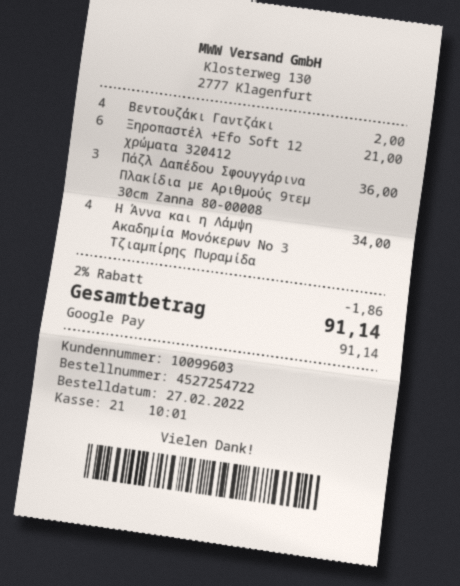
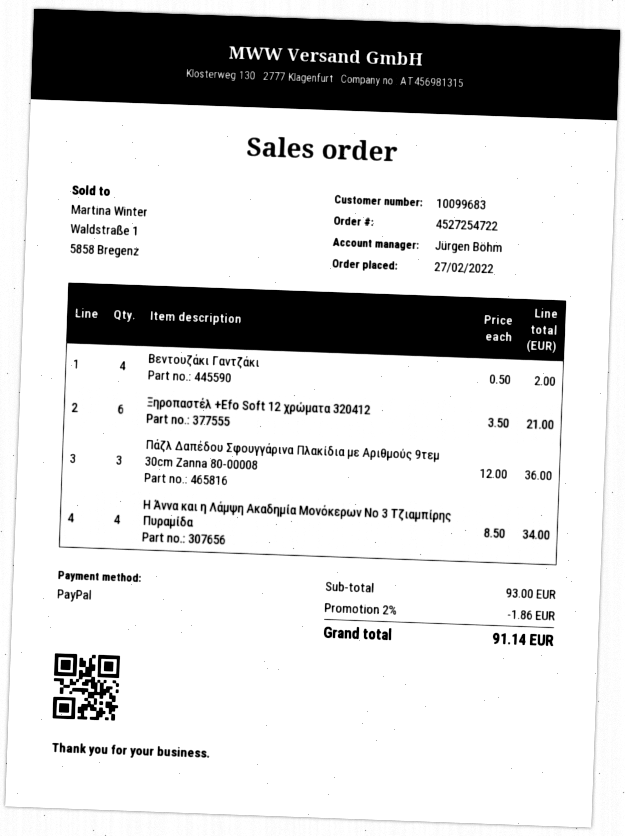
customer number: 10099603 -> 10099683
payment method: Google Pay -> PayPal

